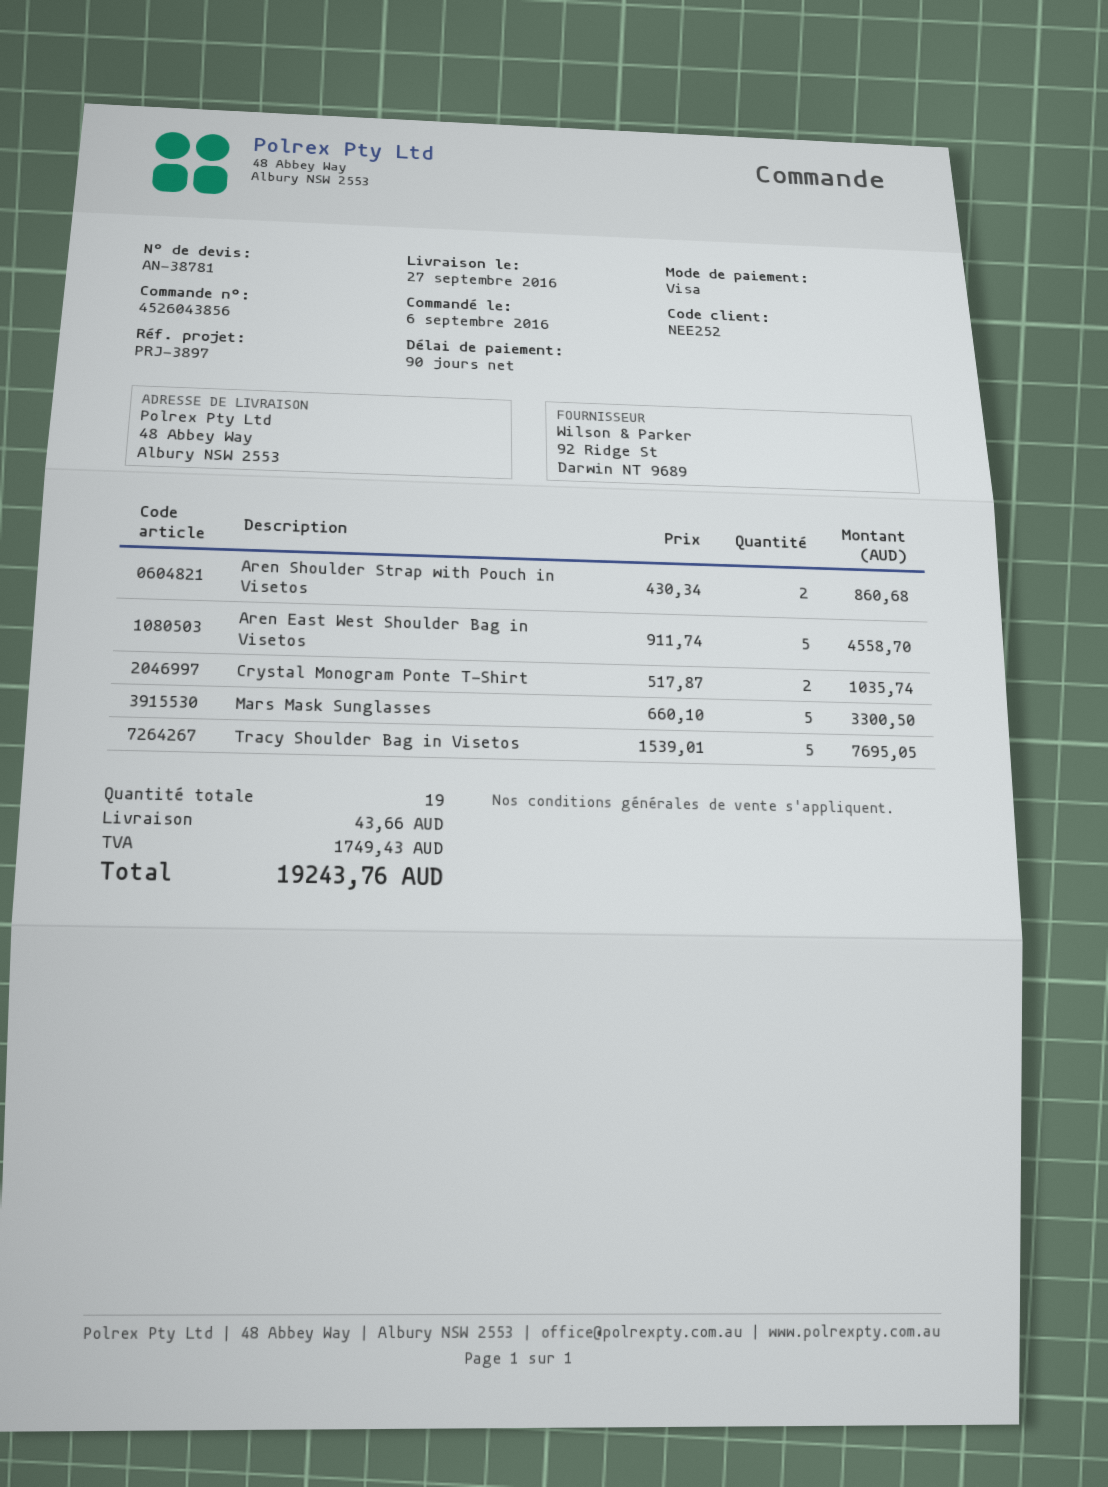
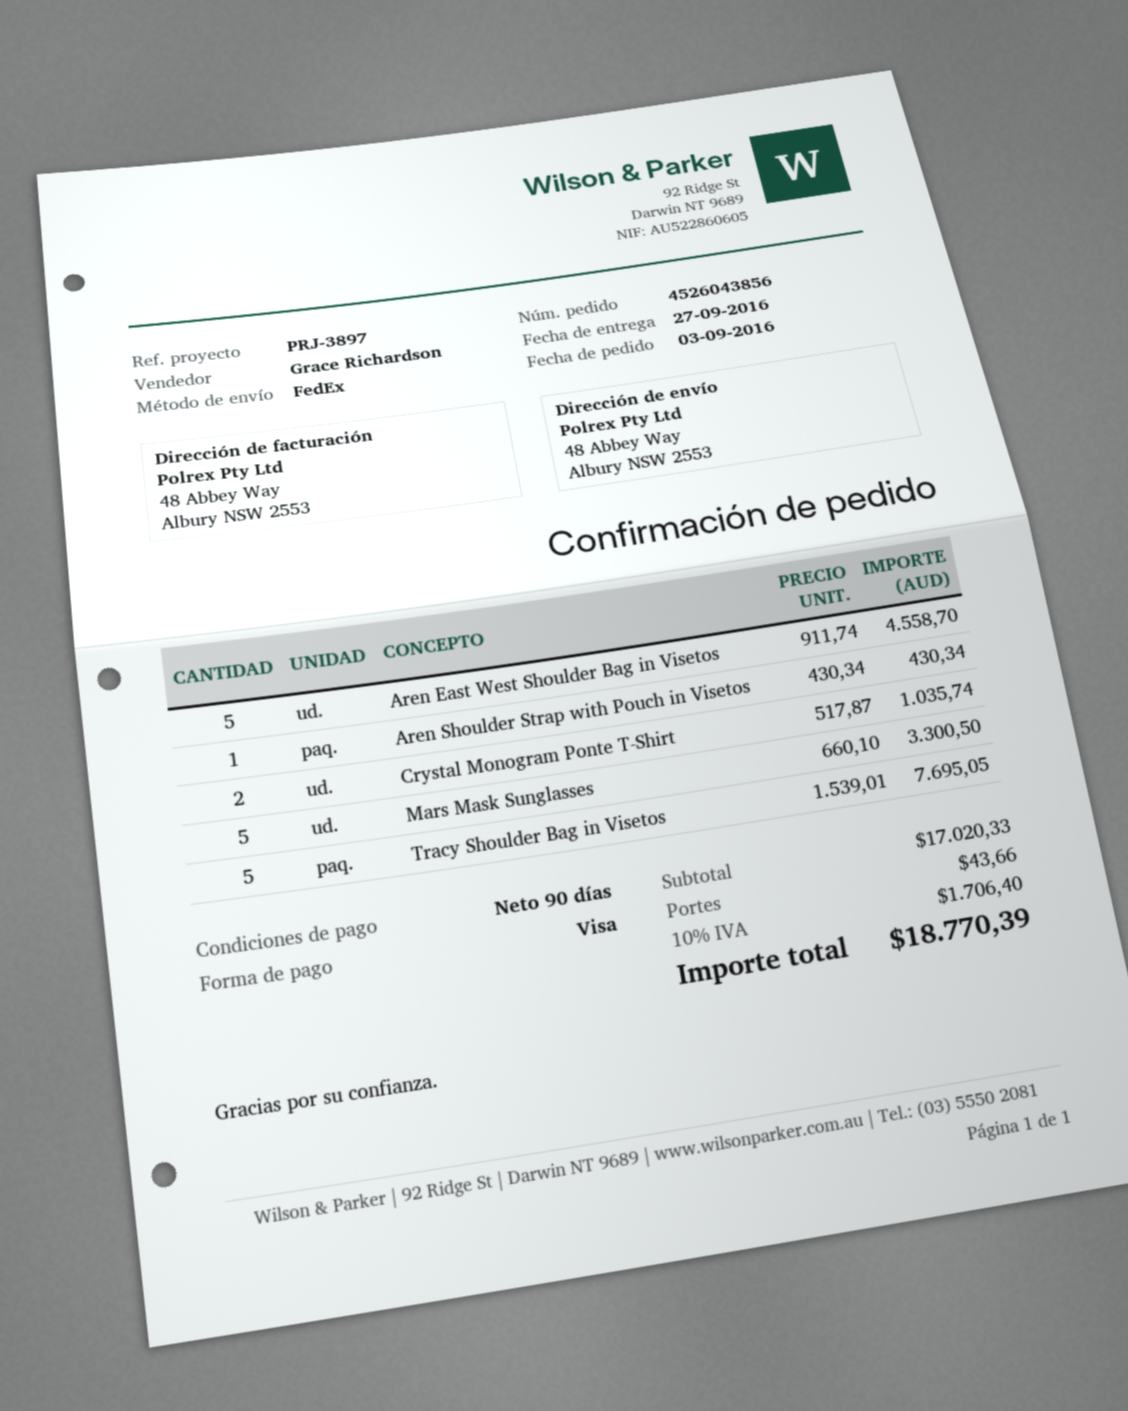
order date: 2016-09-06 -> 2016-09-03
Aren Shoulder Strap with Pouch in Visetos: 2 x 430.34 = 860.68 -> 1 x 430.34 = 430.34
tax: 1749.43 -> 1706.40
total: 19243.76 -> 18770.39

